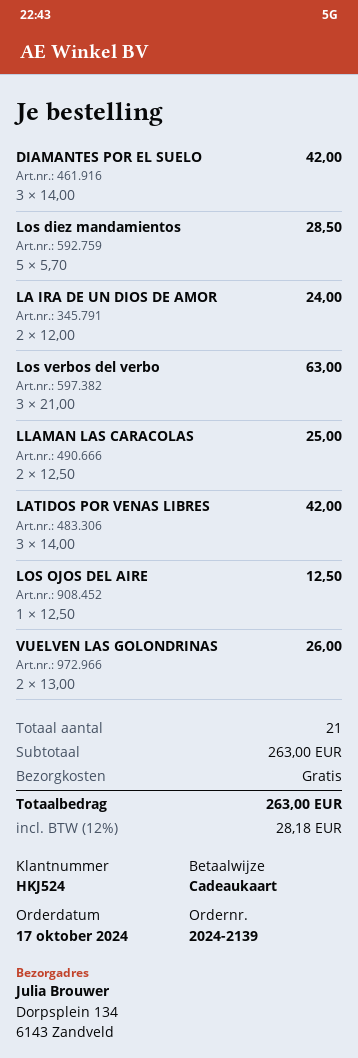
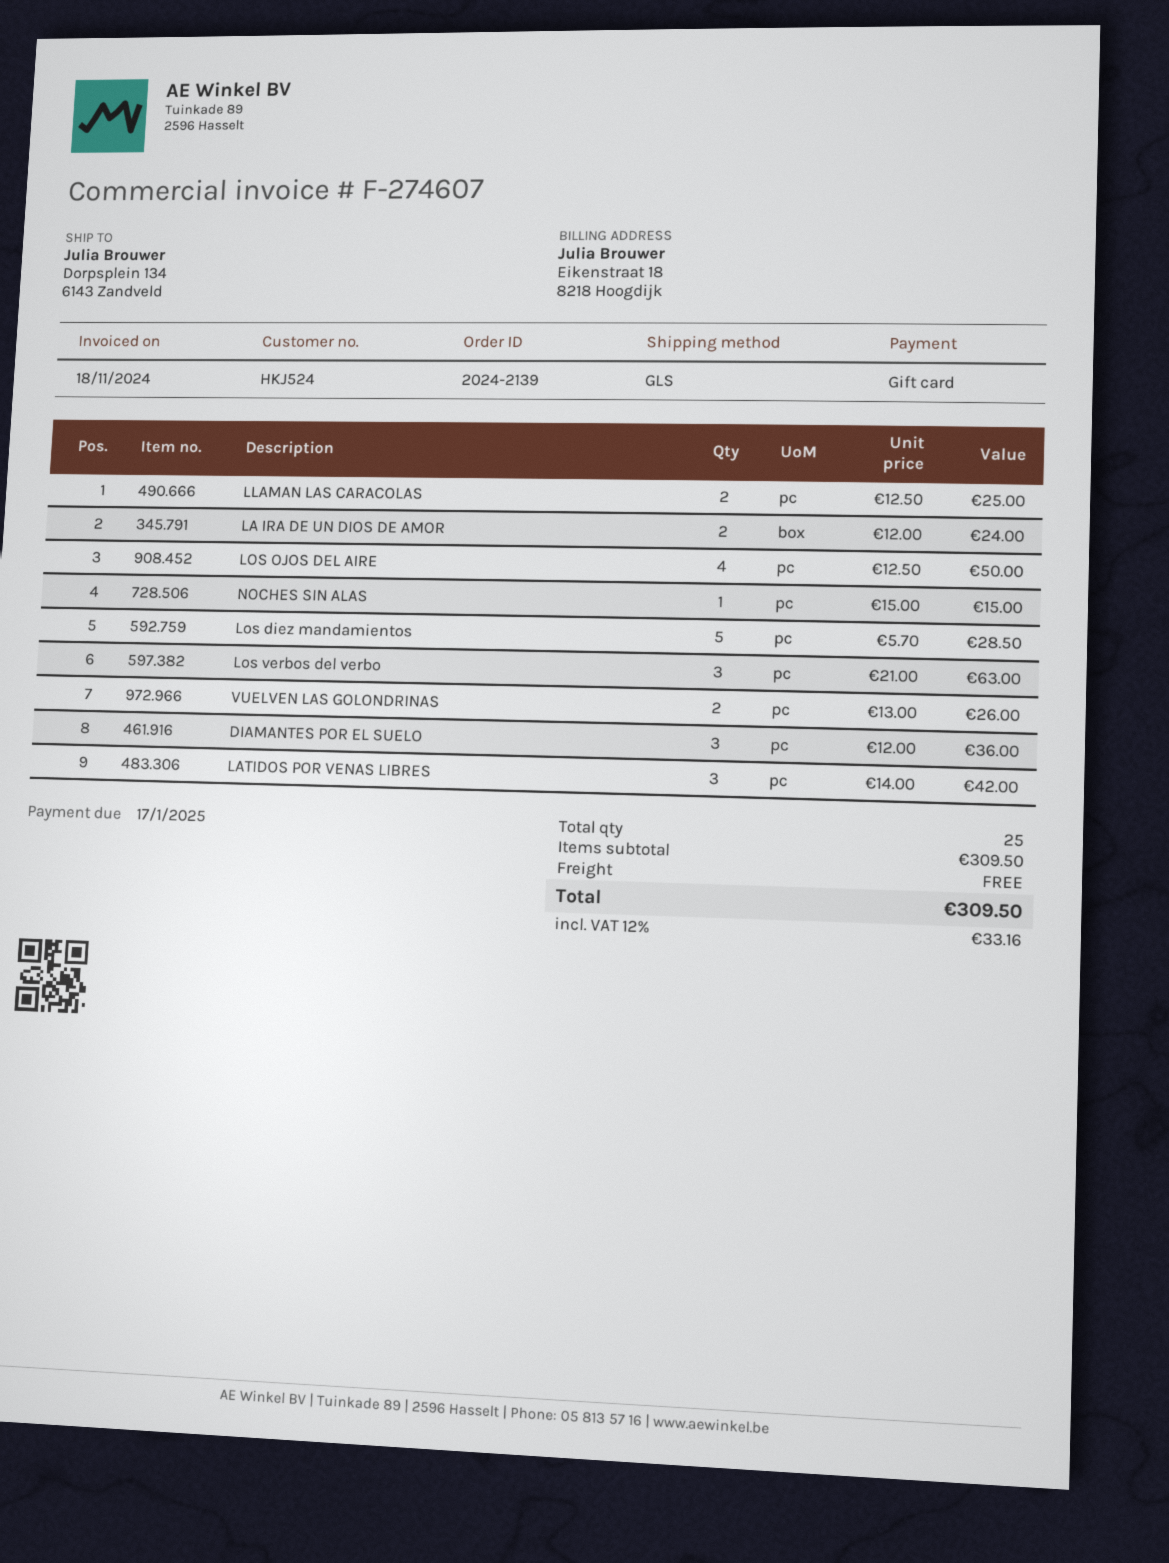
DIAMANTES POR EL SUELO: 3 x 14.00 = 42.00 -> 3 x 12.00 = 36.00
LOS OJOS DEL AIRE: 1 x 12.50 = 12.50 -> 4 x 12.50 = 50.00
NOCHES SIN ALAS: none -> 1 x 15.00 = 15.00
total quantity: 21 -> 25
subtotal: 263.00 -> 309.50
tax: 12% = 28.18 -> 12% = 33.16
total: 263.00 -> 309.50

